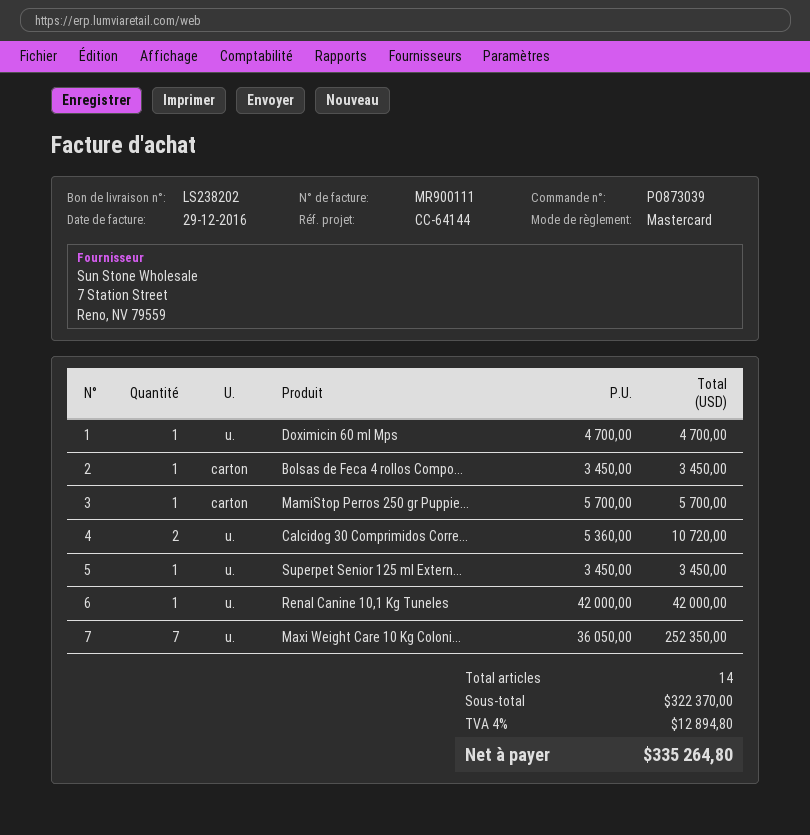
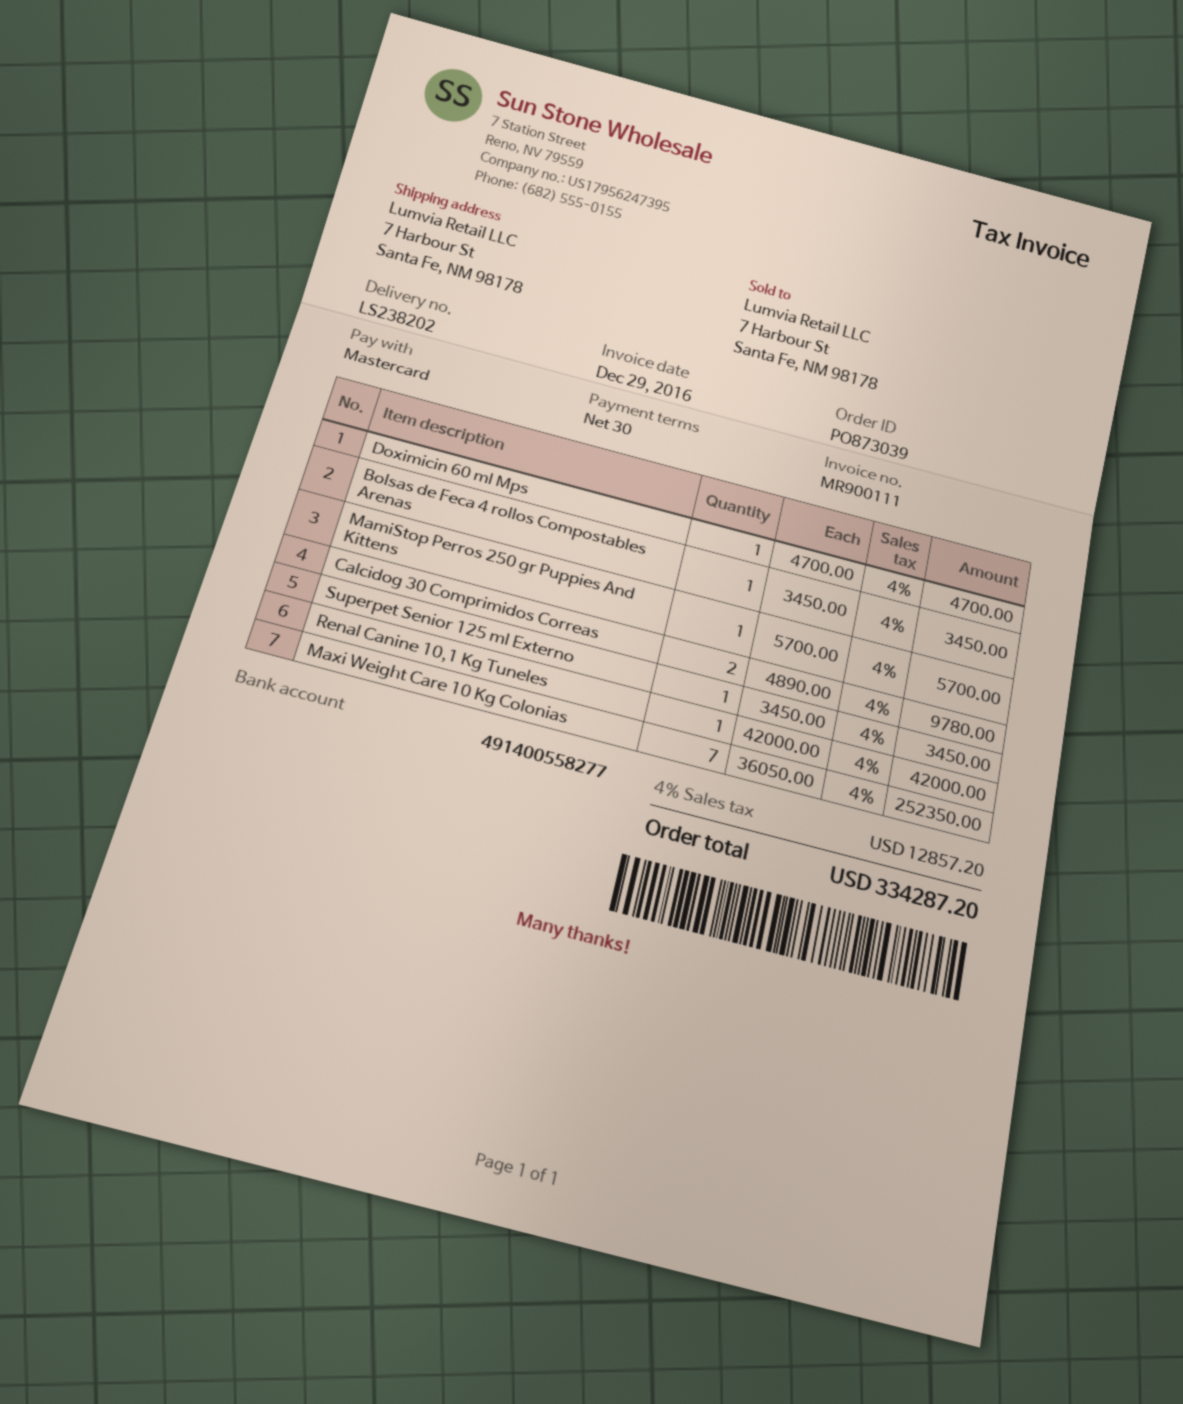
Calcidog 30 Comprimidos Corre...: 2 x 5360.00 = 10720.00 -> 2 x 4890.00 = 9780.00
tax: 4% = 12894.80 -> 4% = 12857.20
total: 335264.80 -> 334287.20

